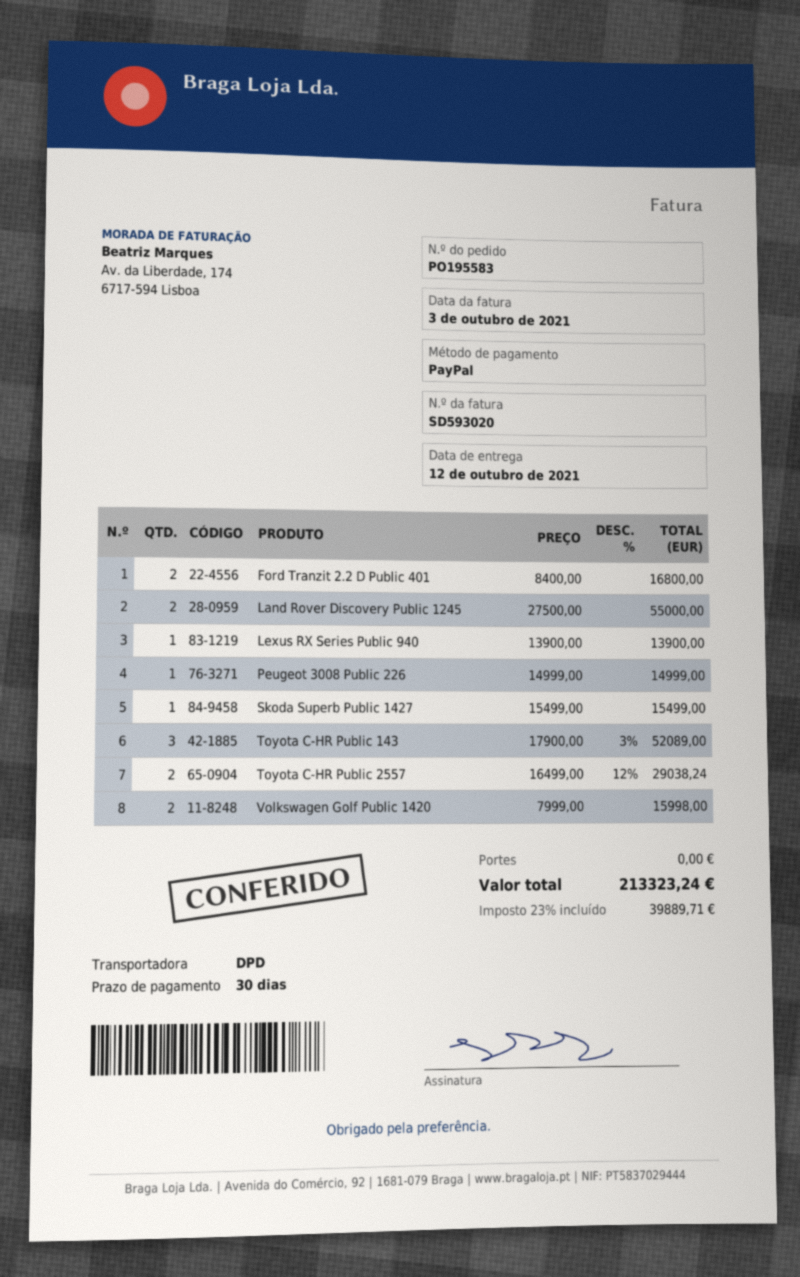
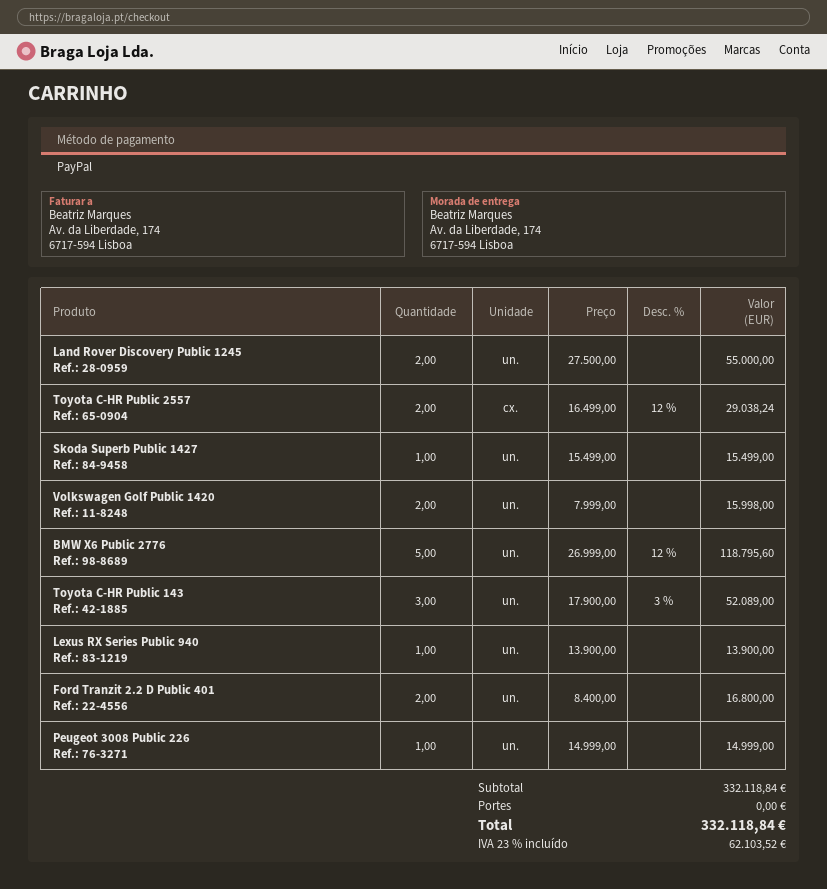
BMW X6 Public 2776: none -> 5 x 26999.00 - 12% = 118795.60
tax: 23% = 39889.71 -> 23% = 62103.52
total: 213323.24 -> 332118.84

